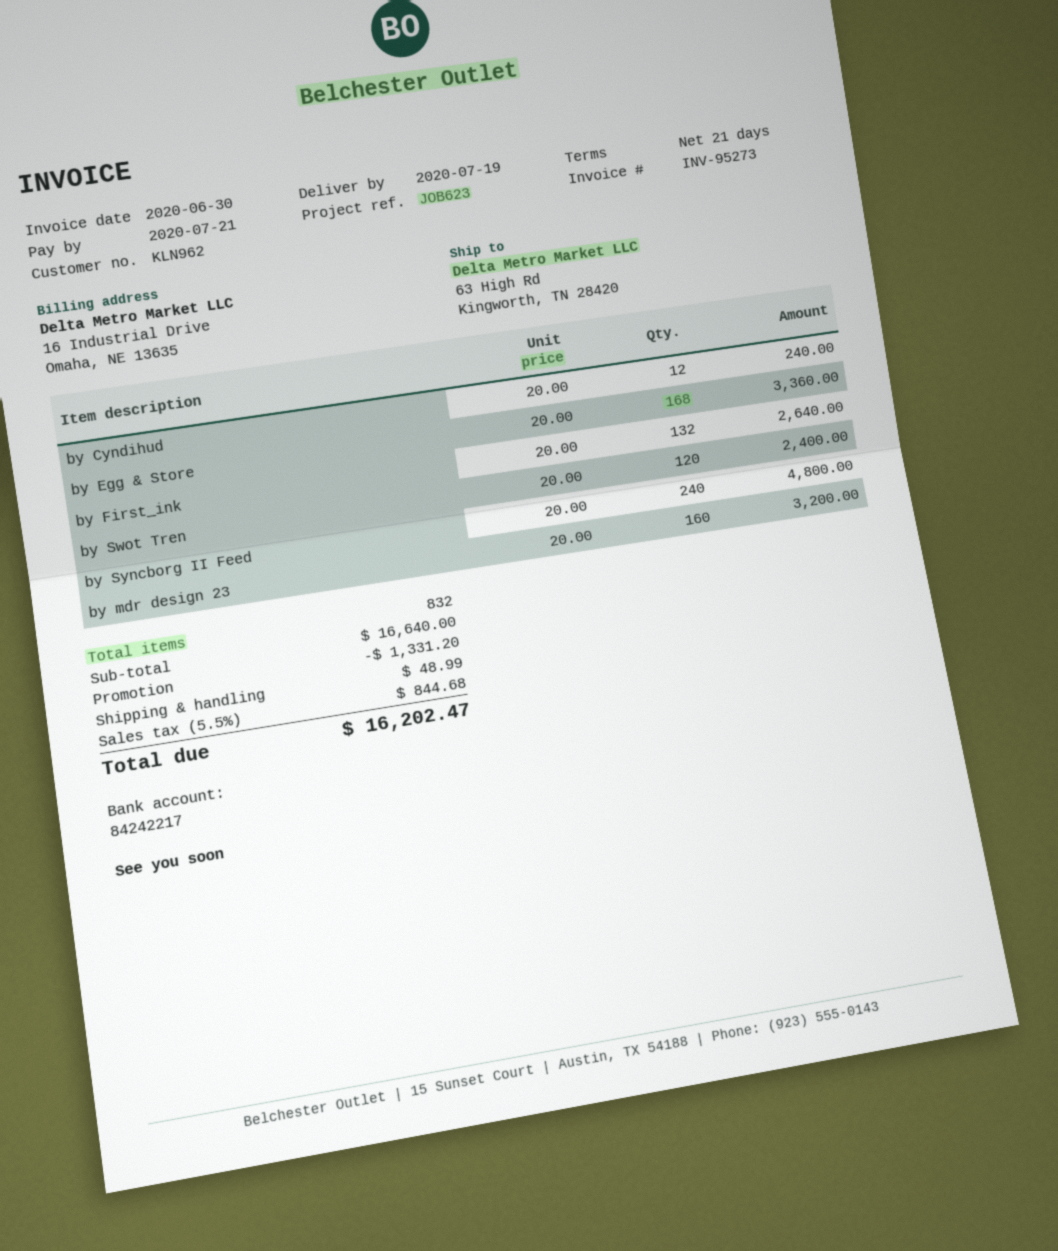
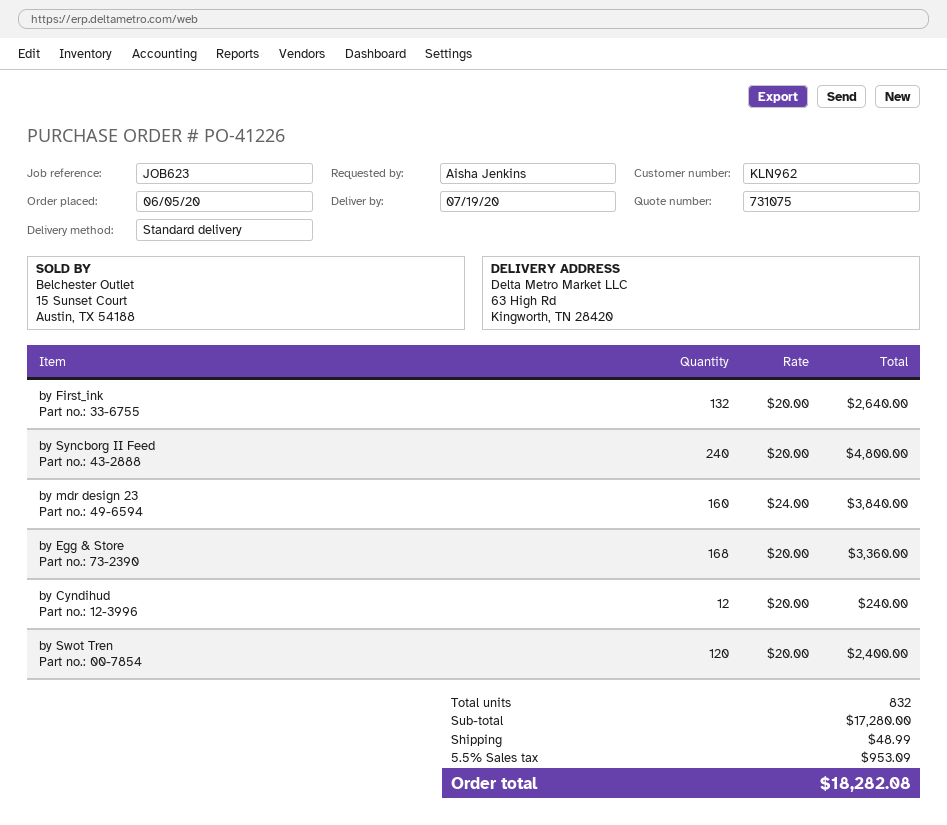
by mdr design 23: 160 x 20.00 = 3200.00 -> 160 x 24.00 = 3840.00
subtotal: 16640.00 -> 17280.00
discount: 1331.20 -> none
tax: 5.5% = 844.68 -> 5.5% = 953.09
total: 16202.47 -> 18282.08

